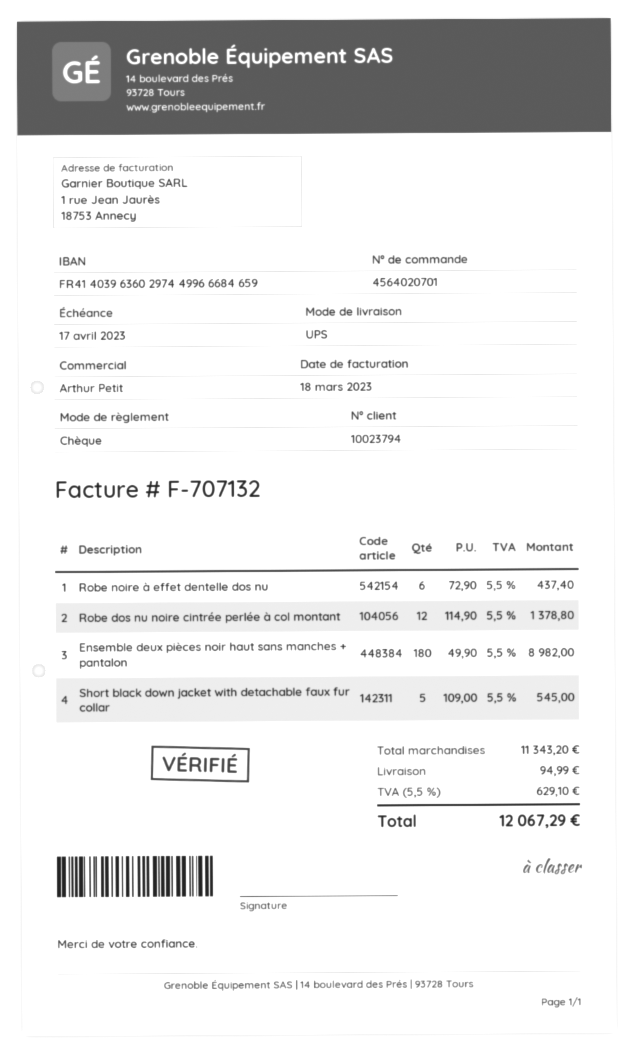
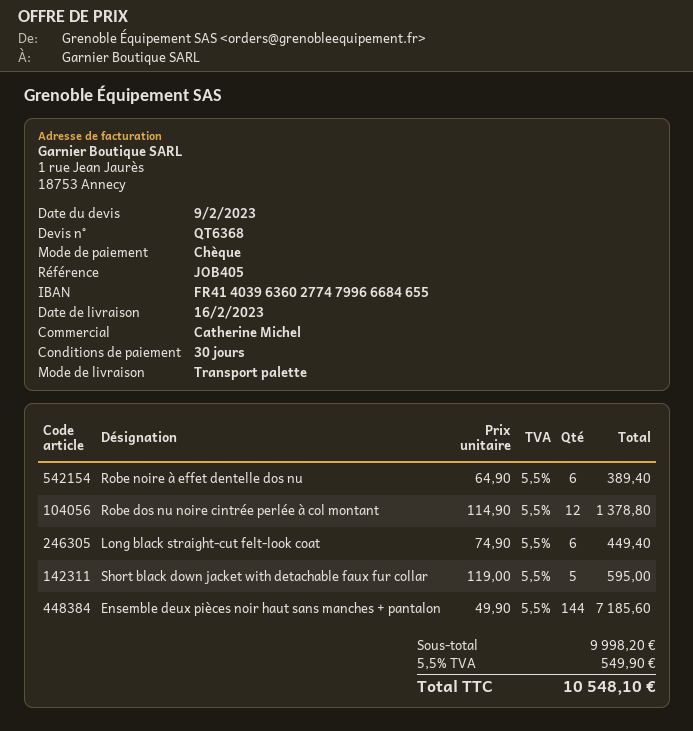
sales rep: Arthur Petit -> Catherine Michel
bank account: FR4140396360297449966684659 -> FR4140396360277479966684655
shipping method: UPS -> pallet freight
Robe noire à effet dentelle dos nu: 6 x 72.90 = 437.40 -> 6 x 64.90 = 389.40
Ensemble deux pièces noir haut sans manches + pantalon: 180 x 49.90 = 8982.00 -> 144 x 49.90 = 7185.60
Short black down jacket with detachable faux fur collar: 5 x 109.00 = 545.00 -> 5 x 119.00 = 595.00
Long black straight-cut felt-look coat: none -> 6 x 74.90 = 449.40
subtotal: 11343.20 -> 9998.20
shipping: 94.99 -> none
tax: 5.5% = 629.10 -> 5.5% = 549.90
total: 12067.29 -> 10548.10

